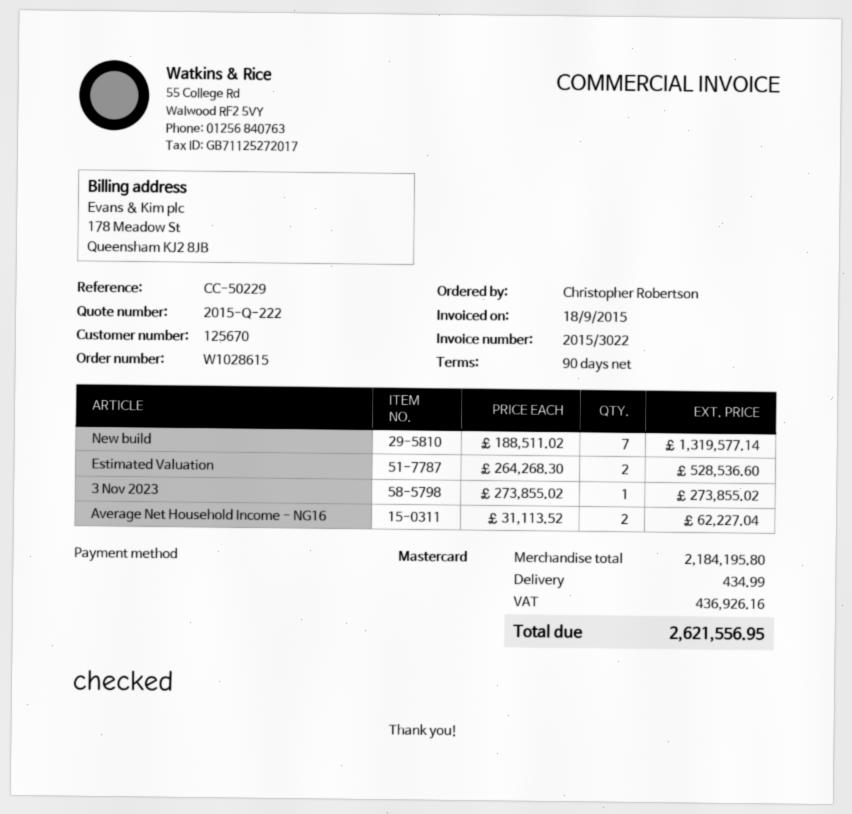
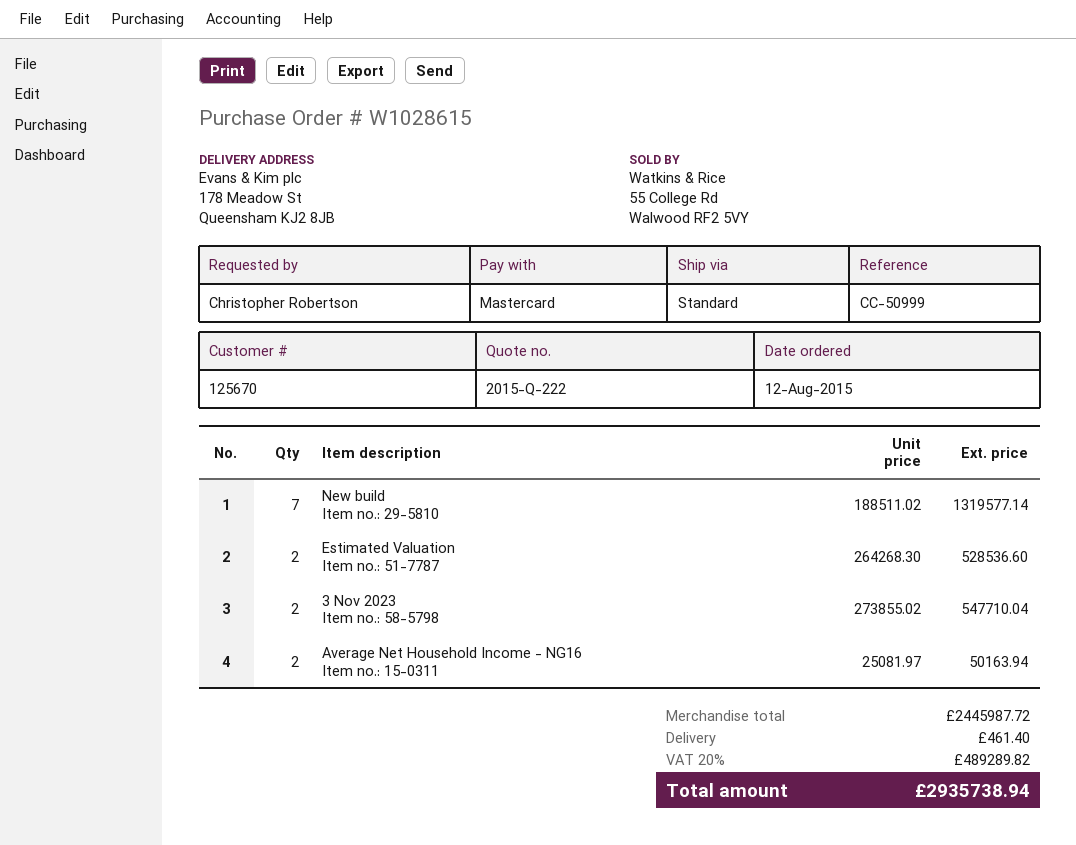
reference: CC-50229 -> CC-50999
3 Nov 2023: 1 x 273855.02 = 273855.02 -> 2 x 273855.02 = 547710.04
Average Net Household Income - NG16: 2 x 31113.52 = 62227.04 -> 2 x 25081.97 = 50163.94
subtotal: 2184195.80 -> 2445987.72
shipping: 434.99 -> 461.40
tax: 436926.16 -> 489289.82
total: 2621556.95 -> 2935738.94

